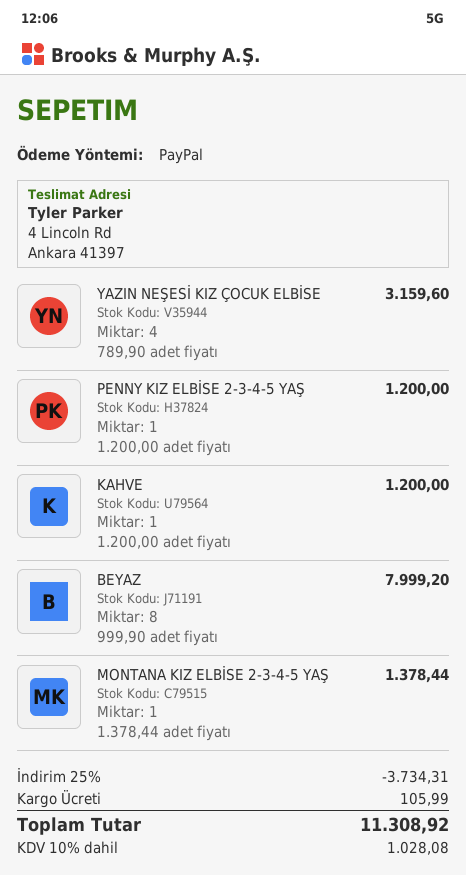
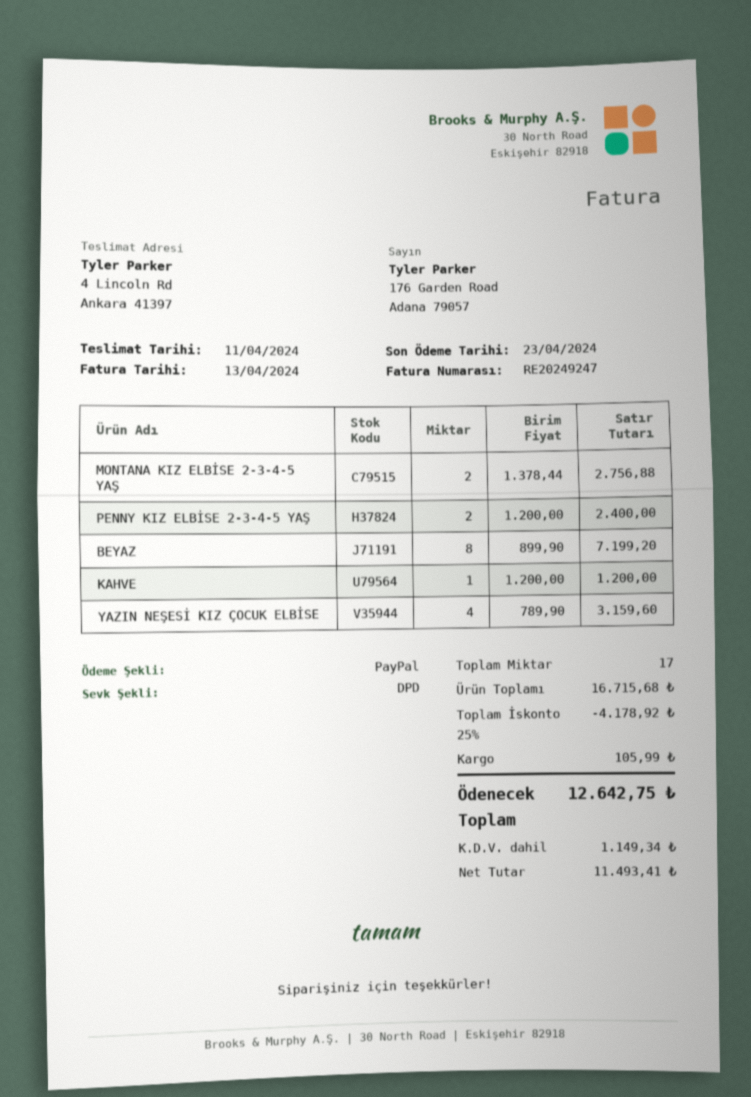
PENNY KIZ ELBİSE 2-3-4-5 YAŞ: 1 x 1200.00 = 1200.00 -> 2 x 1200.00 = 2400.00
BEYAZ: 8 x 999.90 = 7999.20 -> 8 x 899.90 = 7199.20
MONTANA KIZ ELBİSE 2-3-4-5 YAŞ: 1 x 1378.44 = 1378.44 -> 2 x 1378.44 = 2756.88
discount: 25% = 3734.31 -> 25% = 4178.92
tax: 1028.08 -> 1149.34
total: 11308.92 -> 12642.75

